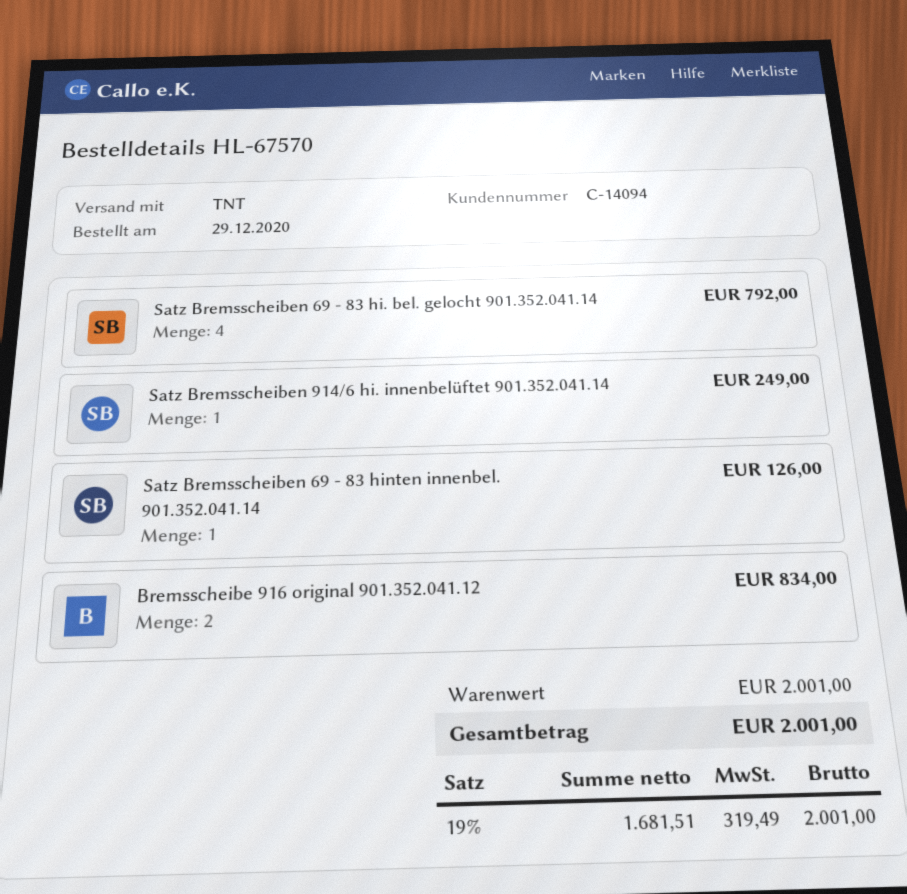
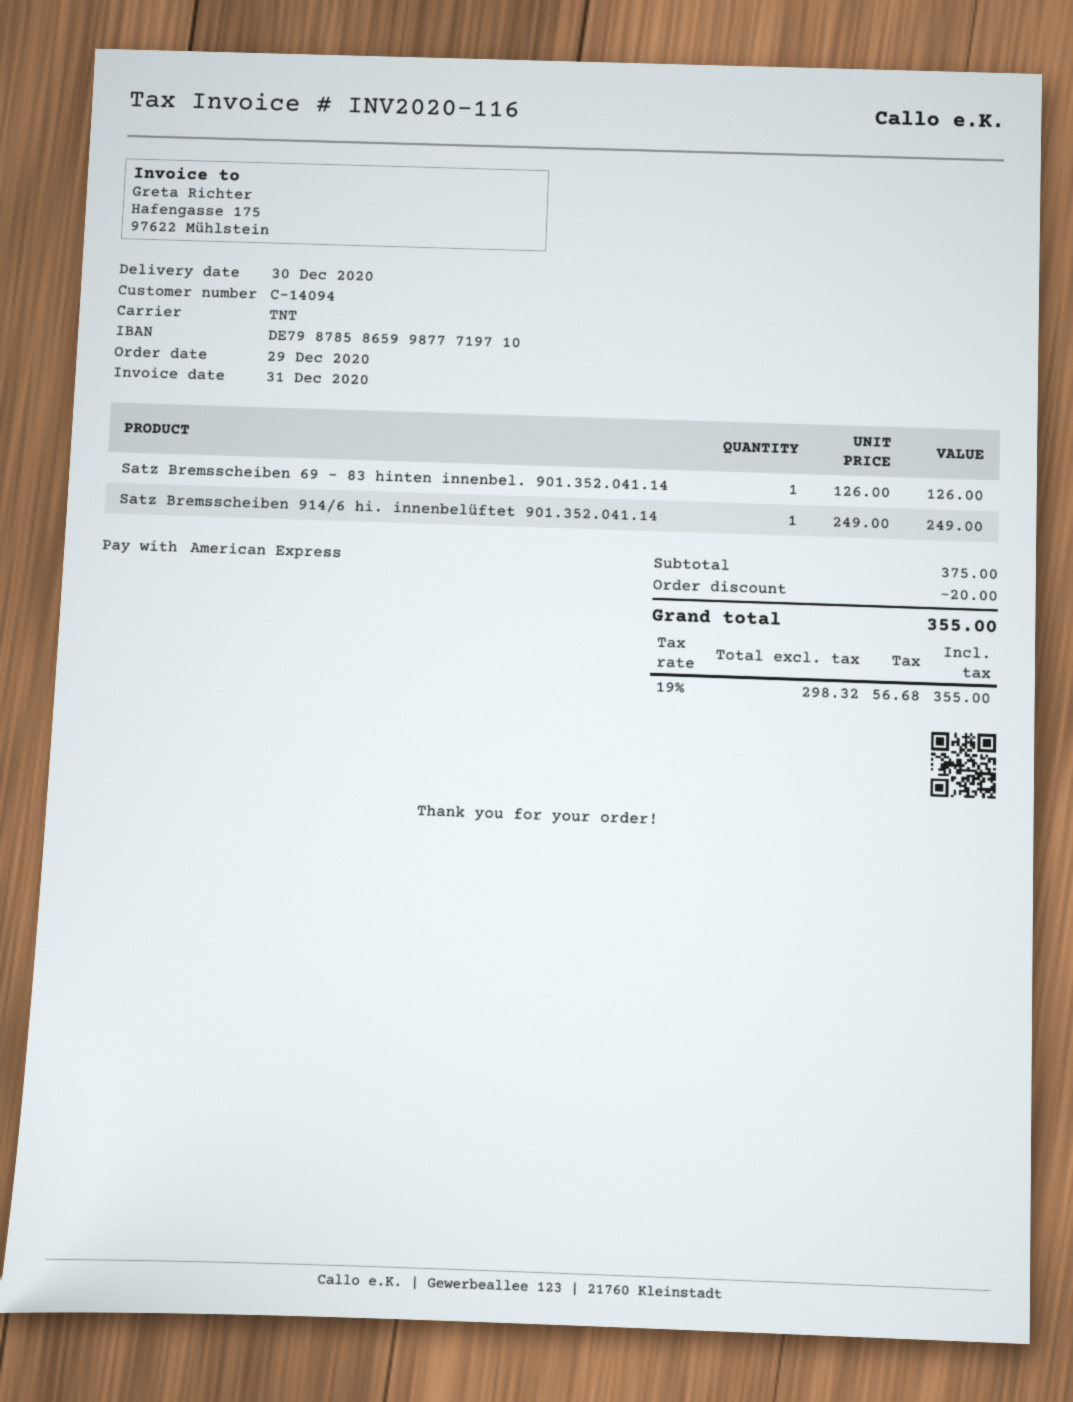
Satz Bremsscheiben 69 - 83 hi. bel. gelocht 901.352.041.14: 4 for 792.00 -> none
Bremsscheibe 916 original 901.352.041.12: 2 for 834.00 -> none
subtotal: 2001.00 -> 375.00
discount: none -> 20.00
net: 1681.51 -> 298.32
tax: 19% = 319.49 -> 19% = 56.68
total: 2001.00 -> 355.00

